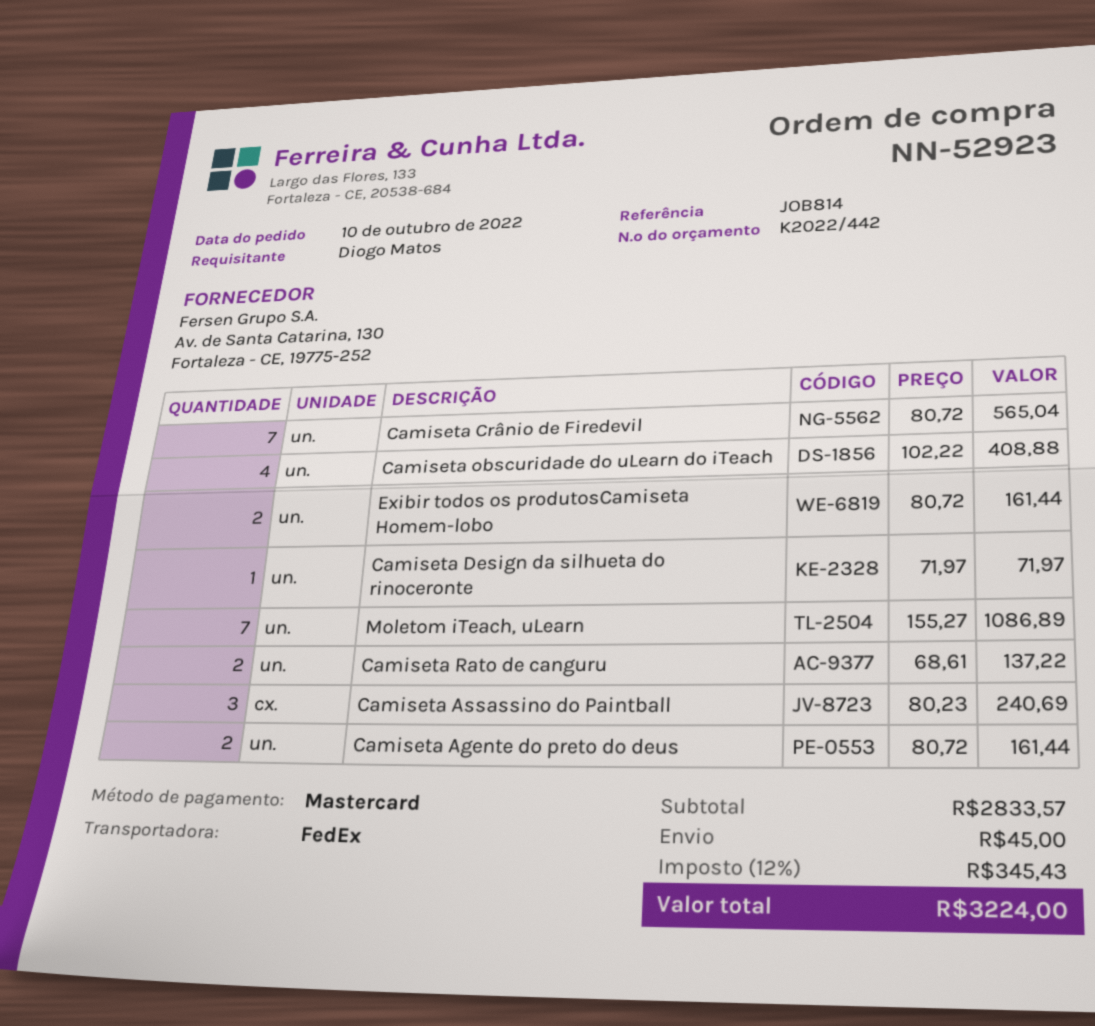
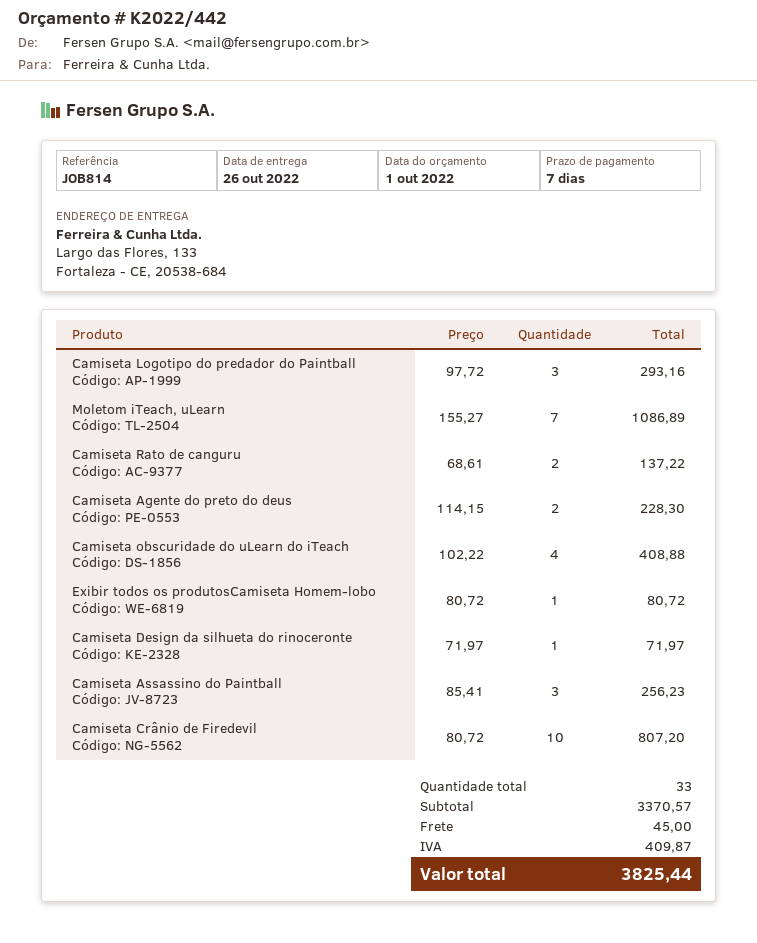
Camiseta Crânio de Firedevil: 7 x 80.72 = 565.04 -> 10 x 80.72 = 807.20
Exibir todos os produtosCamiseta Homem-lobo: 2 x 80.72 = 161.44 -> 1 x 80.72 = 80.72
Camiseta Assassino do Paintball: 3 x 80.23 = 240.69 -> 3 x 85.41 = 256.23
Camiseta Agente do preto do deus: 2 x 80.72 = 161.44 -> 2 x 114.15 = 228.30
Camiseta Logotipo do predador do Paintball: none -> 3 x 97.72 = 293.16
subtotal: 2833.57 -> 3370.57
tax: 345.43 -> 409.87
total: 3224.00 -> 3825.44

